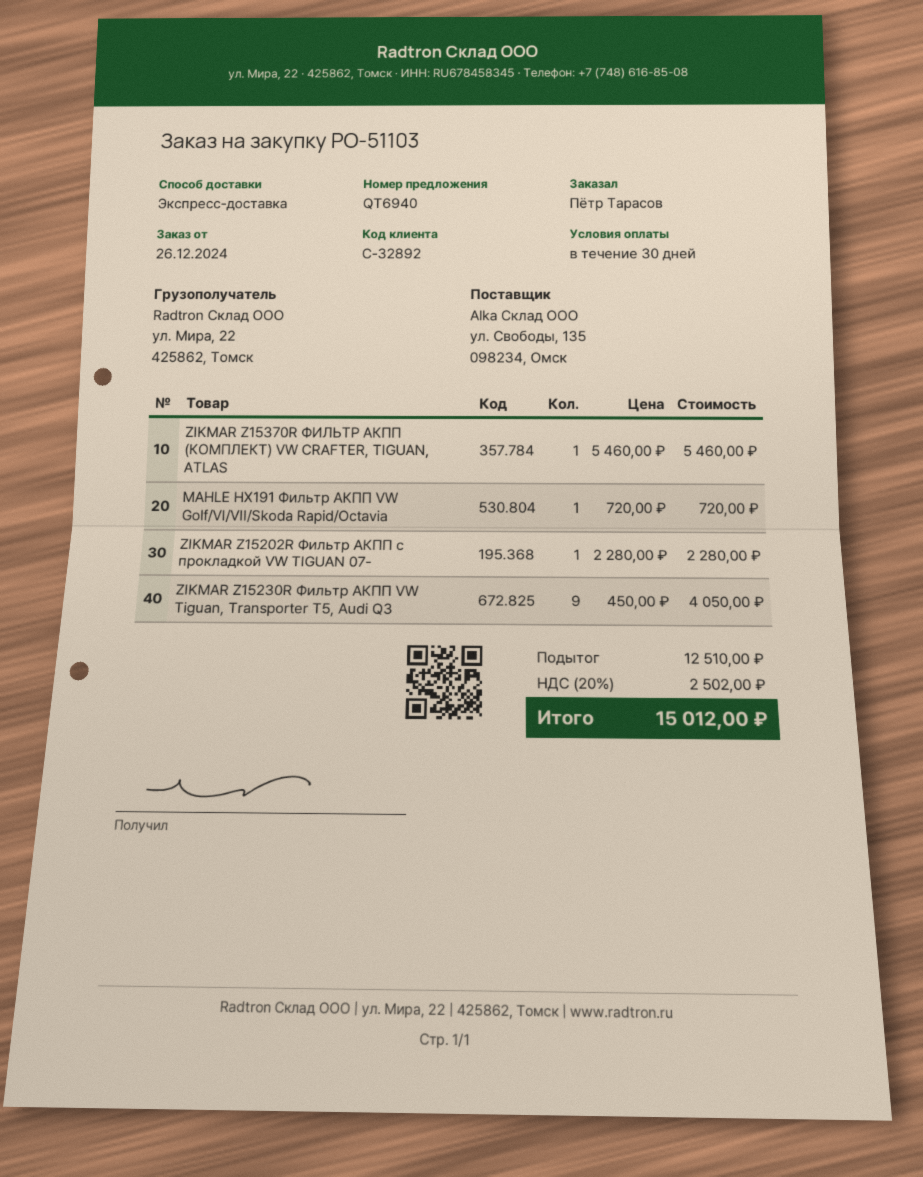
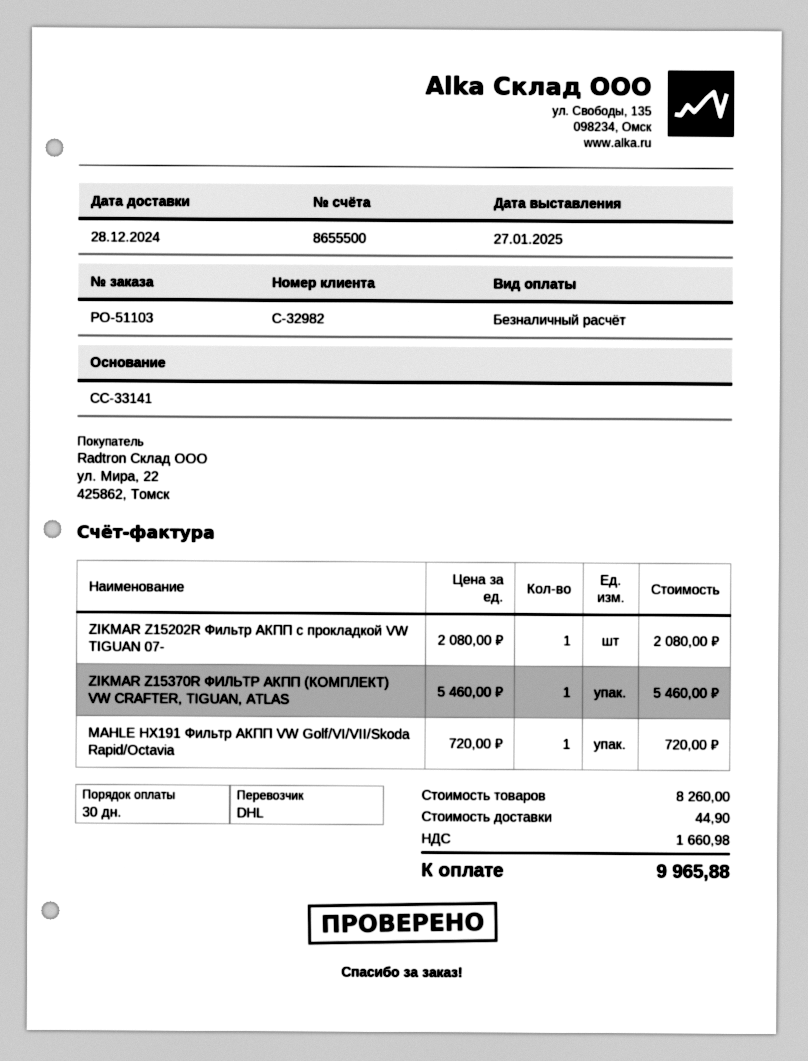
customer number: C-32892 -> C-32982
shipping method: express -> DHL
ZIKMAR Z15202R Фильтр АКПП с прокладкой VW TIGUAN 07-: 1 x 2280.00 = 2280.00 -> 1 x 2080.00 = 2080.00
ZIKMAR Z15230R Фильтр АКПП VW Tiguan, Transporter T5, Audi Q3: 9 x 450.00 = 4050.00 -> none
subtotal: 12510.00 -> 8260.00
shipping: none -> 44.90
tax: 2502.00 -> 1660.98
total: 15012.00 -> 9965.88

